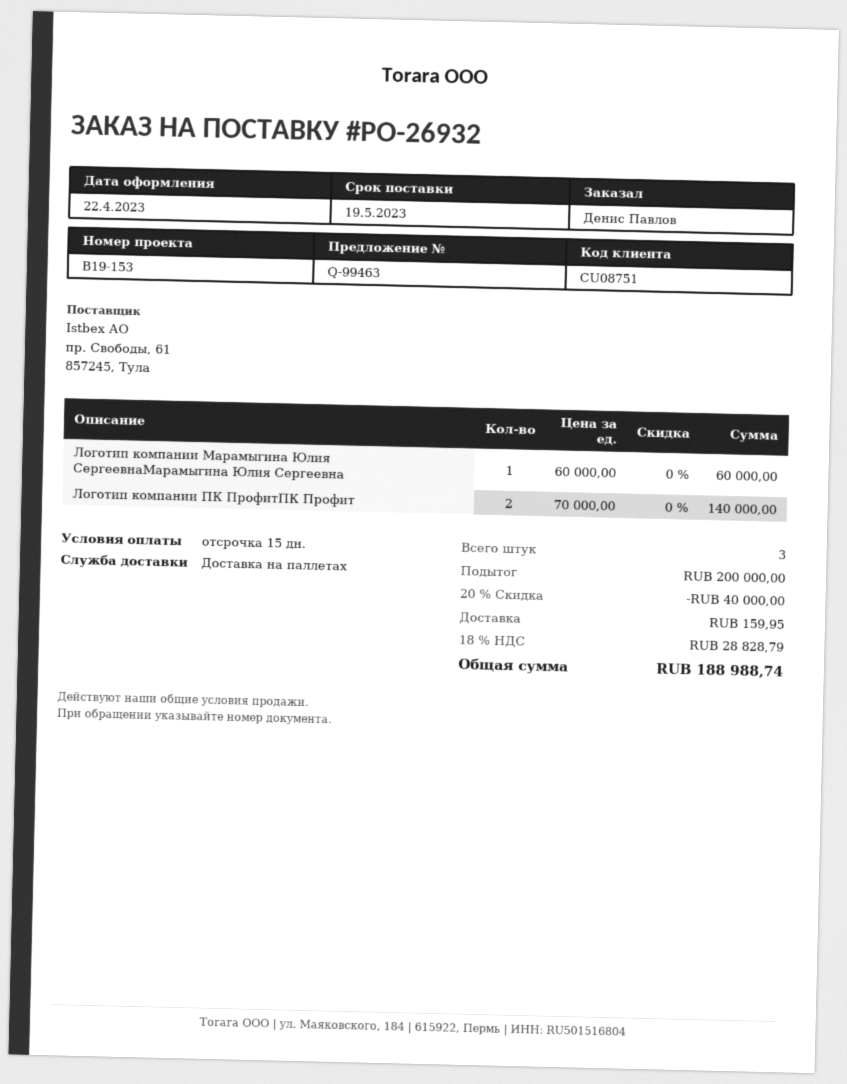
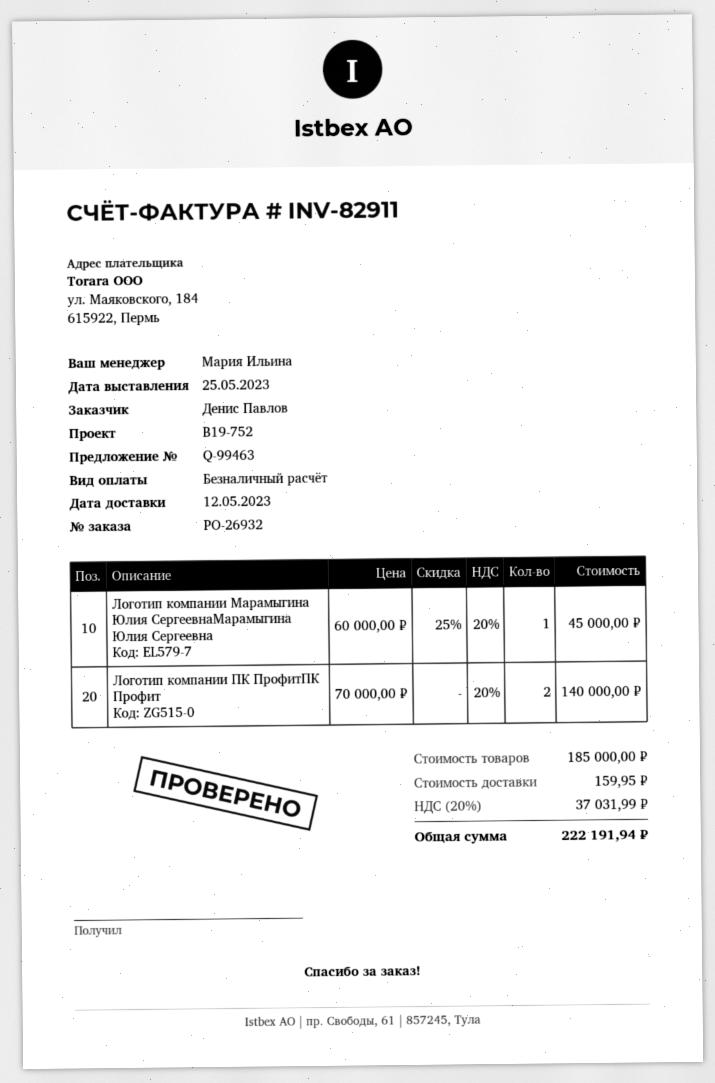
delivery date: 2023-05-19 -> 2023-05-12
reference: B19-153 -> B19-752
Логотип компании Марамыгина Юлия СергеевнаМарамыгина Юлия Сергеевна: 1 x 60000.00 = 60000.00 -> 1 x 60000.00 - 25% = 45000.00
subtotal: 200000.00 -> 185000.00
discount: 20% = 40000.00 -> none
tax: 18% = 28828.79 -> 20% = 37031.99
total: 188988.74 -> 222191.94

